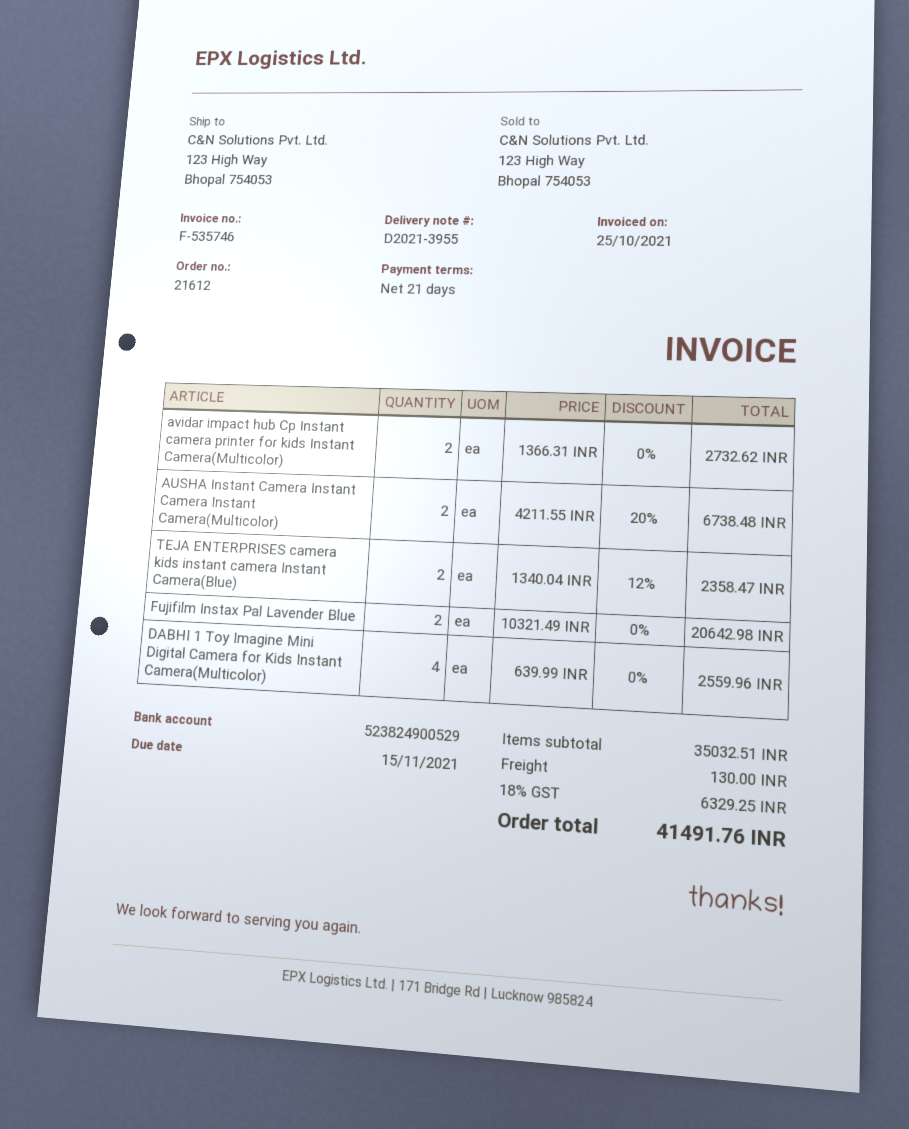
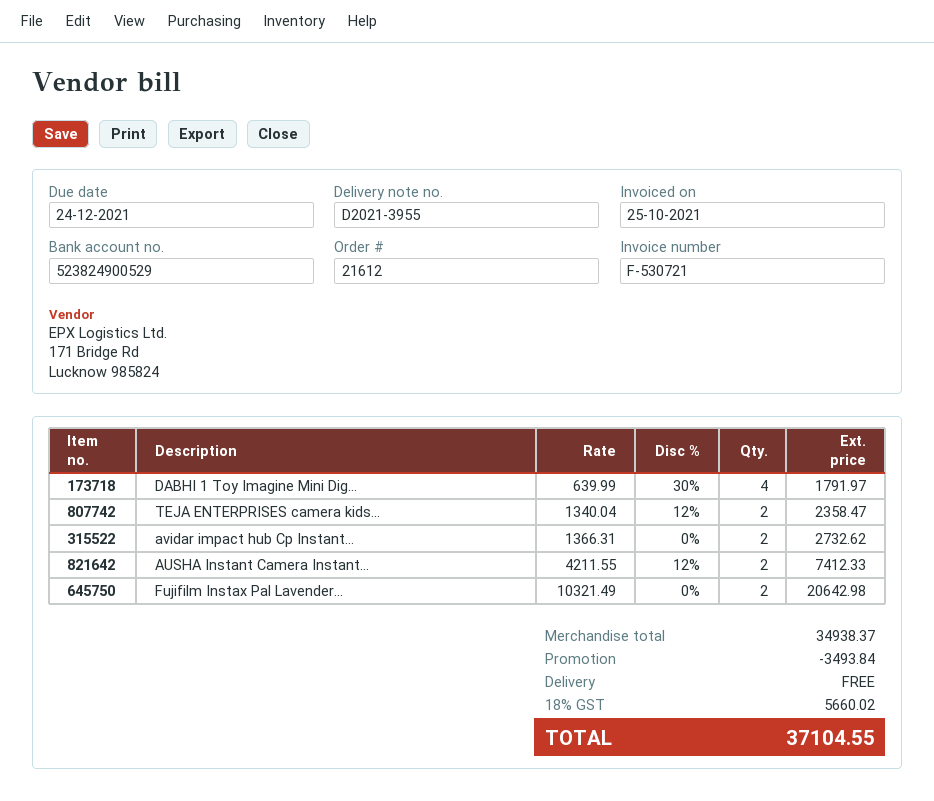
invoice number: F-535746 -> F-530721
due date: 2021-11-15 -> 2021-12-24
AUSHA Instant Camera Instant Camera Instant Camera(Multicolor): 2 x 4211.55 - 20% = 6738.48 -> 2 x 4211.55 - 12% = 7412.33
DABHI 1 Toy Imagine Mini Digital Camera for Kids Instant Camera(Multicolor): 4 x 639.99 = 2559.96 -> 4 x 639.99 - 30% = 1791.97
subtotal: 35032.51 -> 34938.37
discount: none -> 3493.84
shipping: 130.00 -> 0.00
tax: 18% = 6329.25 -> 18% = 5660.02
total: 41491.76 -> 37104.55

